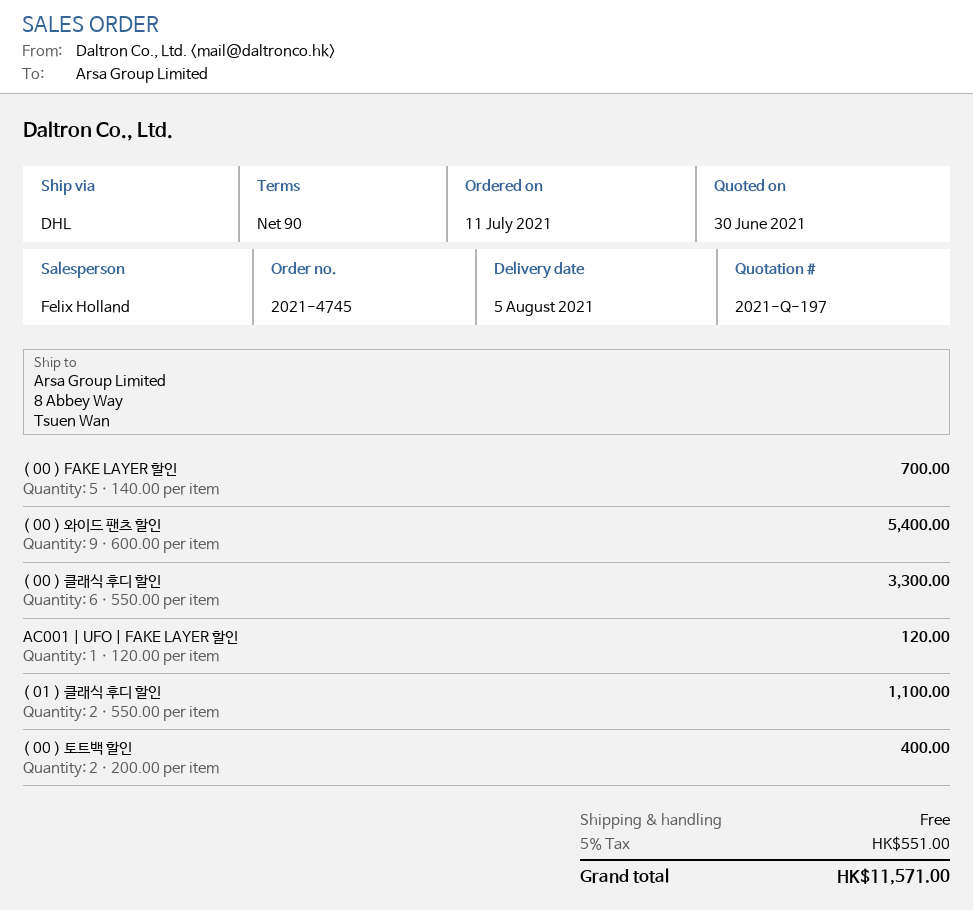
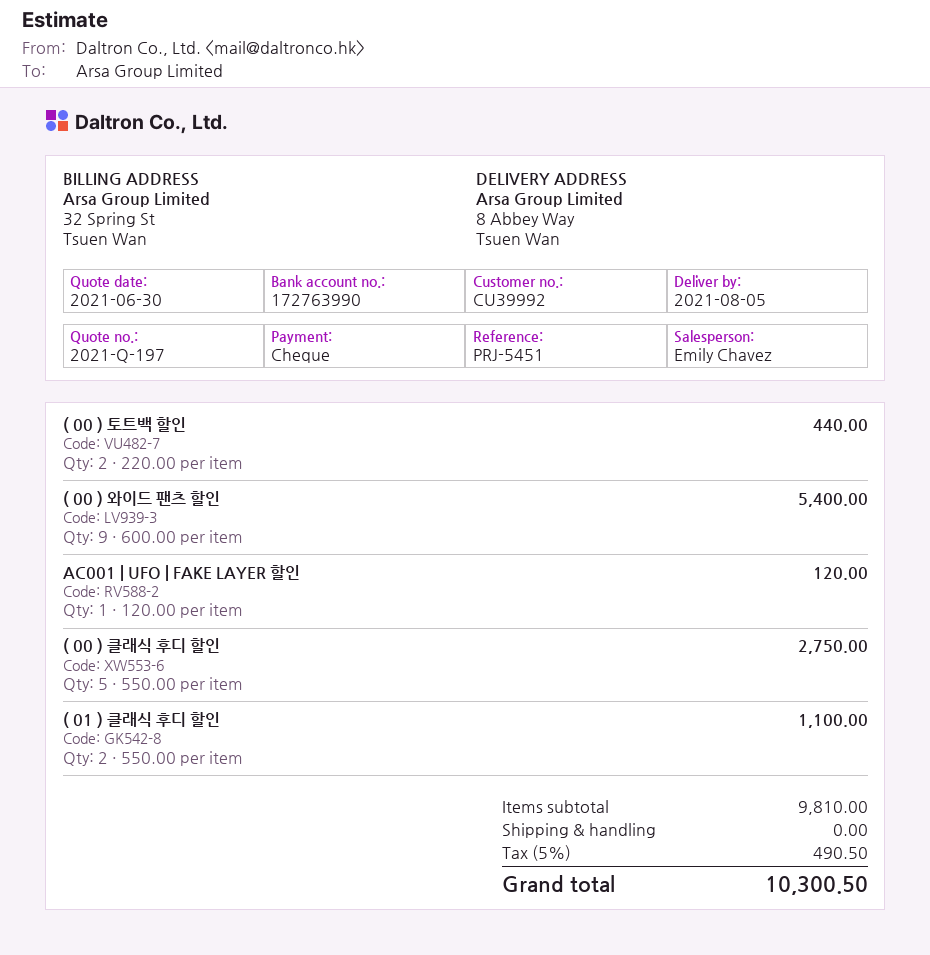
sales rep: Felix Holland -> Emily Chavez
( 00 ) FAKE LAYER 할인: 5 x 140.00 = 700.00 -> none
( 00 ) 클래식 후디 할인: 6 x 550.00 = 3300.00 -> 5 x 550.00 = 2750.00
( 00 ) 토트백 할인: 2 x 200.00 = 400.00 -> 2 x 220.00 = 440.00
tax: 5% = 551.00 -> 5% = 490.50
total: 11571.00 -> 10300.50

